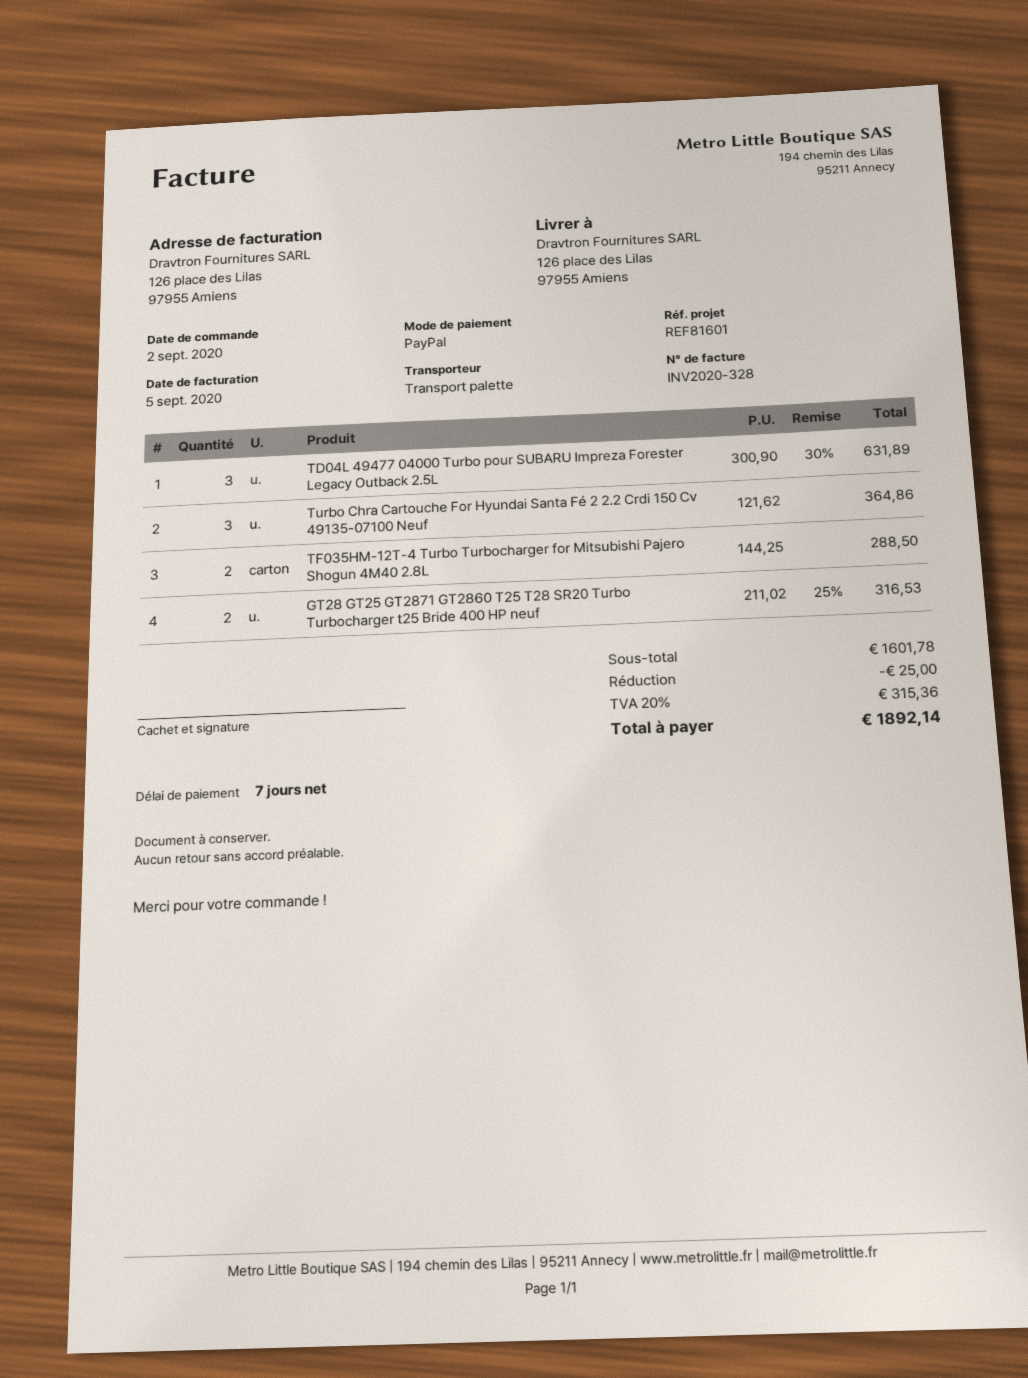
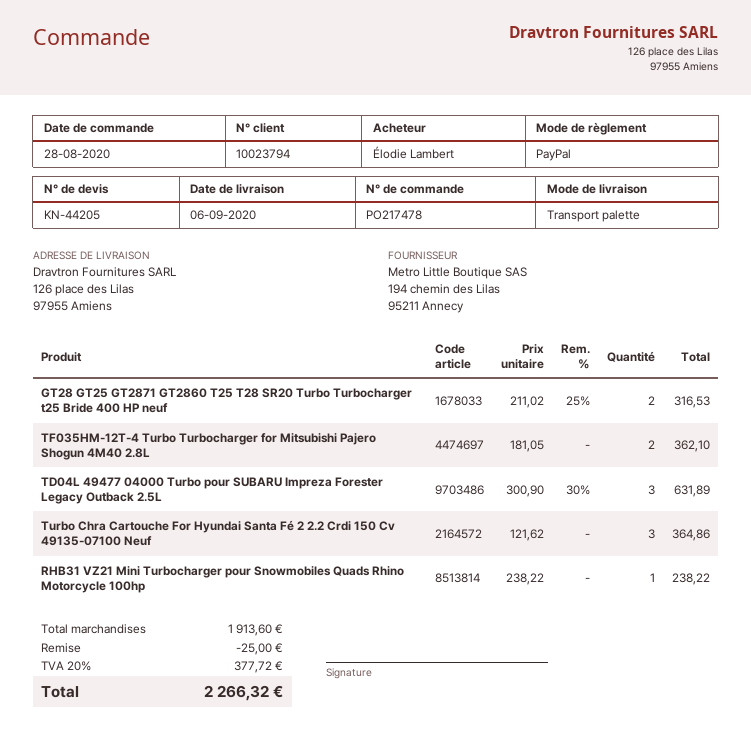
order date: 2020-09-02 -> 2020-08-28
TF035HM-12T-4 Turbo Turbocharger for Mitsubishi Pajero Shogun 4M40 2.8L: 2 x 144.25 = 288.50 -> 2 x 181.05 = 362.10
RHB31 VZ21 Mini Turbocharger pour Snowmobiles Quads Rhino Motorcycle 100hp: none -> 1 x 238.22 = 238.22
subtotal: 1601.78 -> 1913.60
tax: 20% = 315.36 -> 20% = 377.72
total: 1892.14 -> 2266.32

